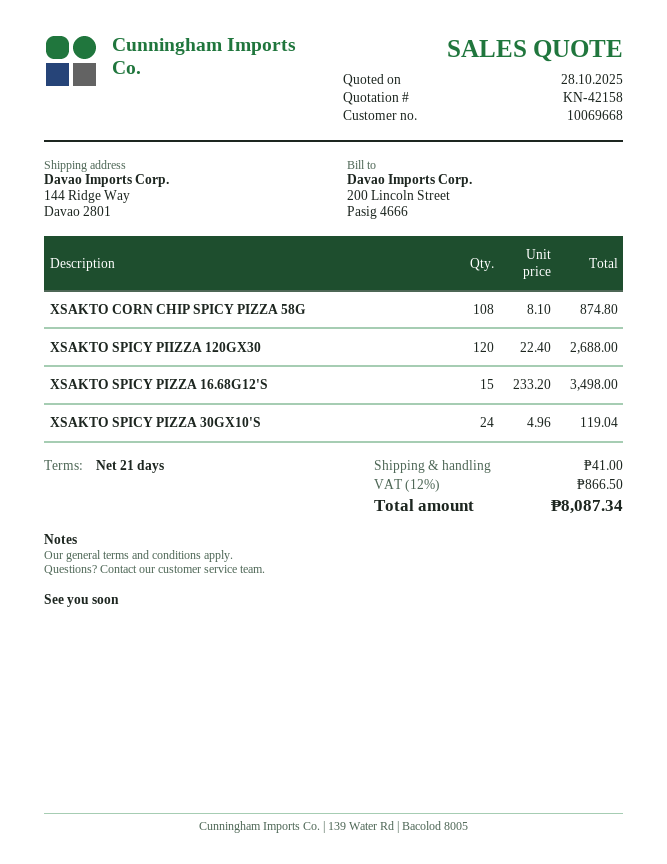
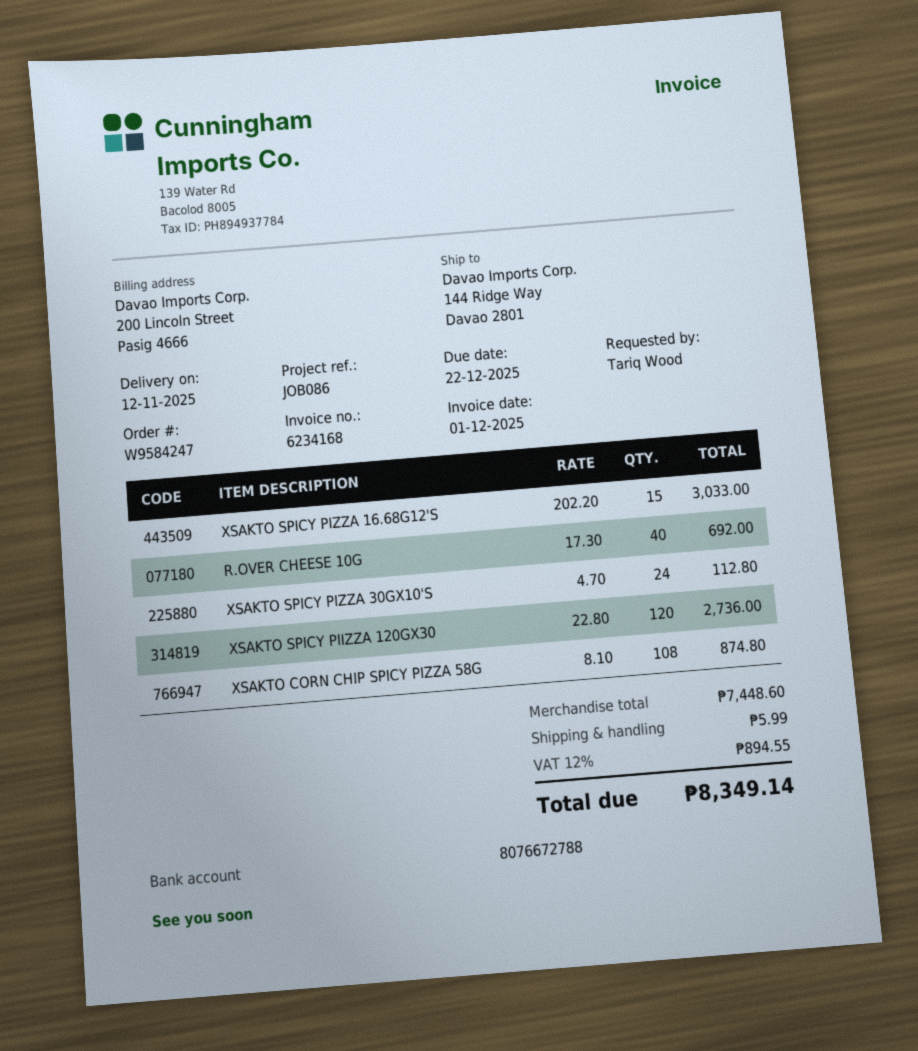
XSAKTO SPICY PIIZZA 120GX30: 120 x 22.40 = 2688.00 -> 120 x 22.80 = 2736.00
XSAKTO SPICY PIZZA 16.68G12'S: 15 x 233.20 = 3498.00 -> 15 x 202.20 = 3033.00
XSAKTO SPICY PIZZA 30GX10'S: 24 x 4.96 = 119.04 -> 24 x 4.70 = 112.80
R.OVER CHEESE 10G: none -> 40 x 17.30 = 692.00
shipping: 41.00 -> 5.99
tax: 12% = 866.50 -> 12% = 894.55
total: 8087.34 -> 8349.14

